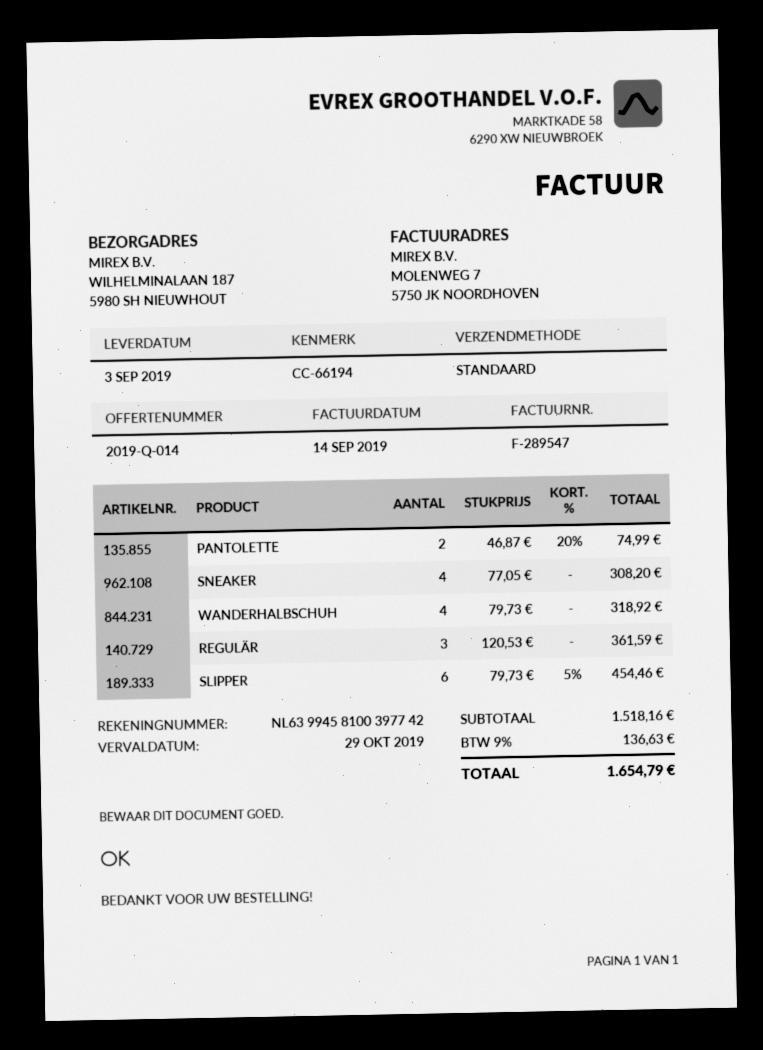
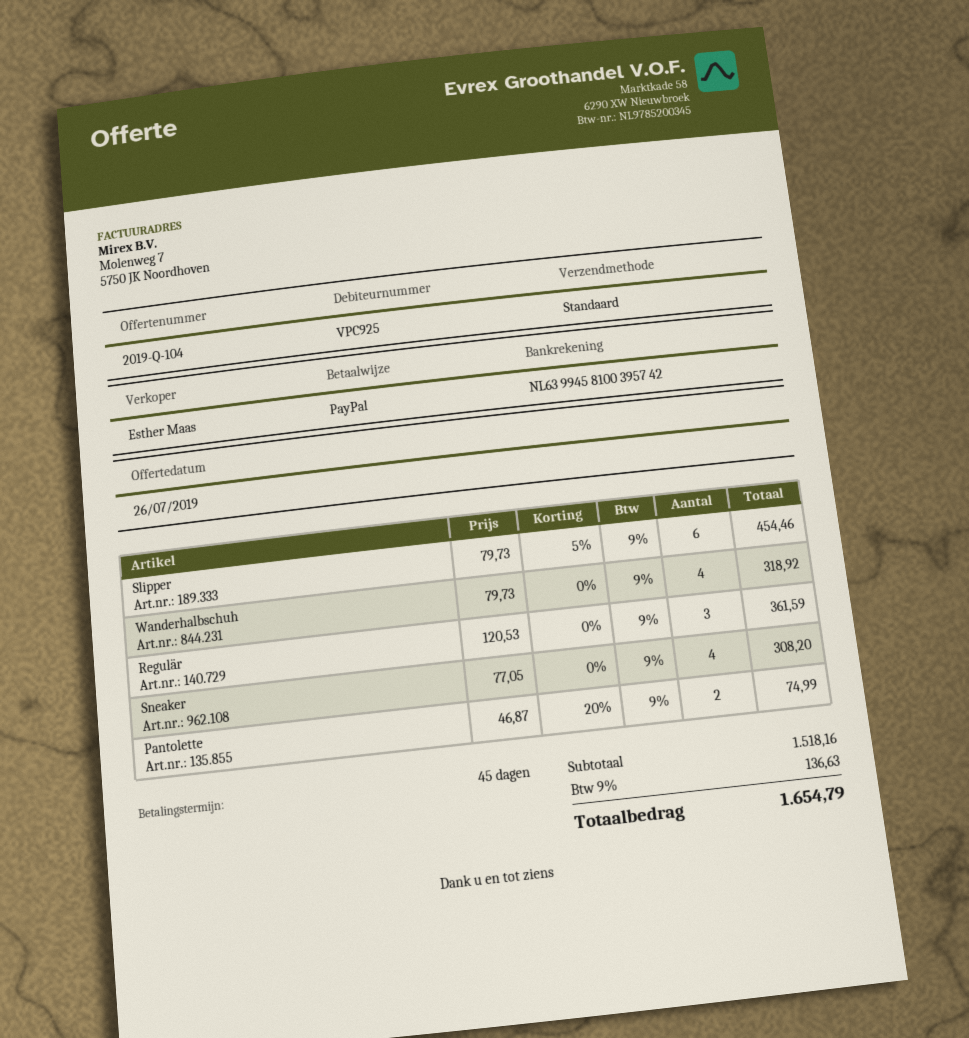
quote number: 2019-Q-014 -> 2019-Q-104
bank account: NL6399458100397742 -> NL6399458100395742

